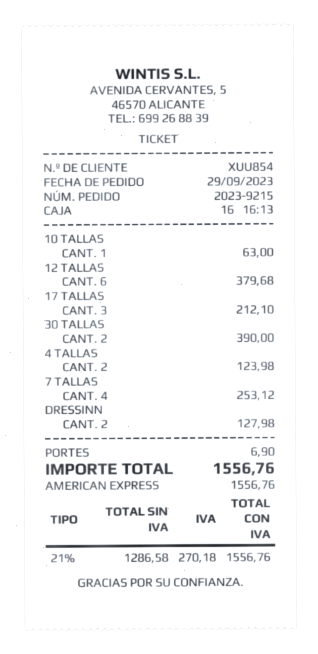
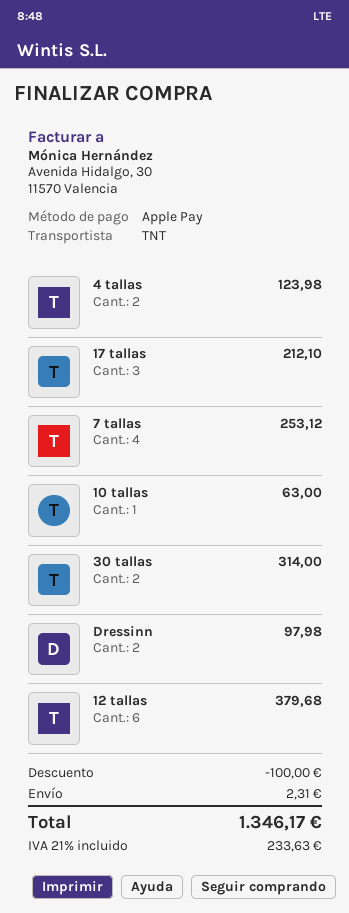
payment method: American Express -> Apple Pay
30 TALLAS: 2 for 390.00 -> 2 for 314.00
DRESSINN: 2 for 127.98 -> 2 for 97.98
discount: none -> 100.00
shipping: 6.90 -> 2.31
tax: 21% = 270.18 -> 21% = 233.63
total: 1556.76 -> 1346.17

